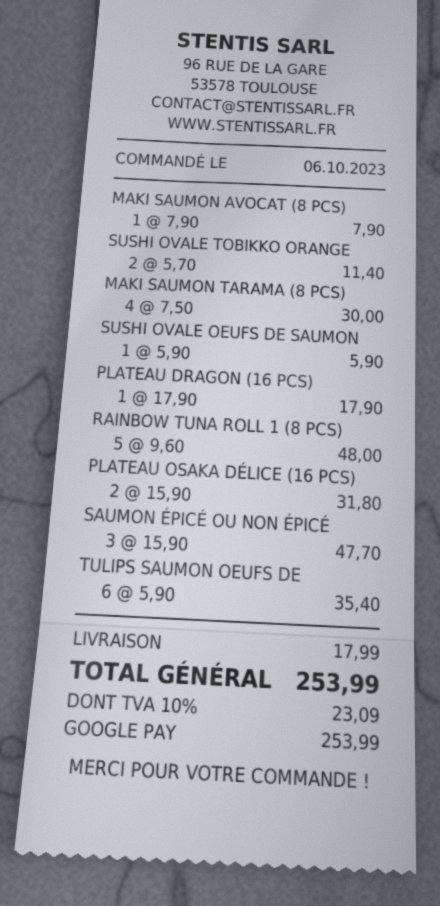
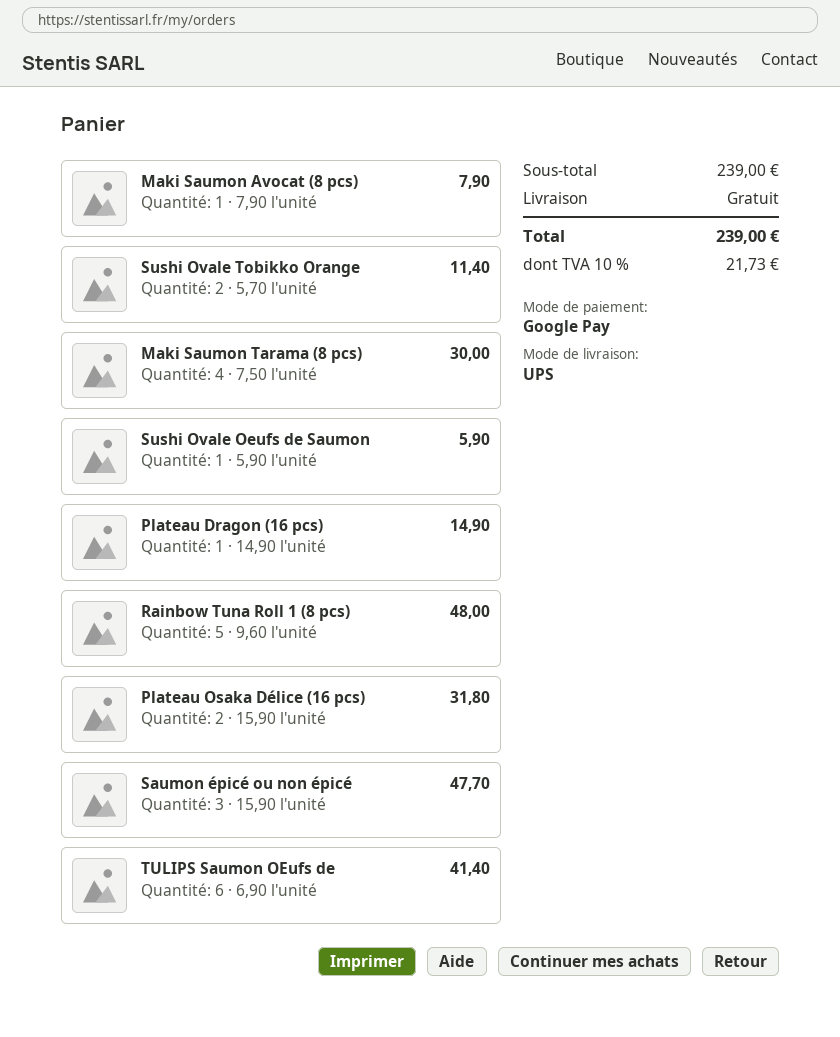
PLATEAU DRAGON (16 PCS): 1 x 17.90 = 17.90 -> 1 x 14.90 = 14.90
TULIPS SAUMON OEUFS DE: 6 x 5.90 = 35.40 -> 6 x 6.90 = 41.40
shipping: 17.99 -> 0.00
tax: 10% = 23.09 -> 10% = 21.73
total: 253.99 -> 239.00

